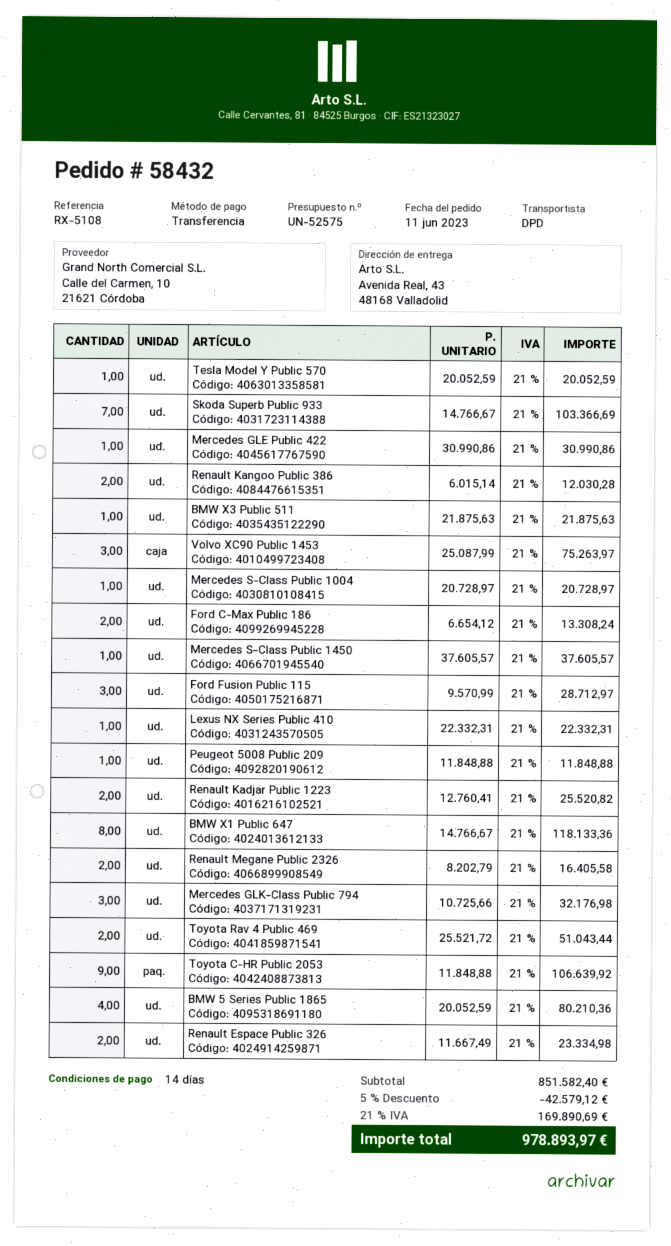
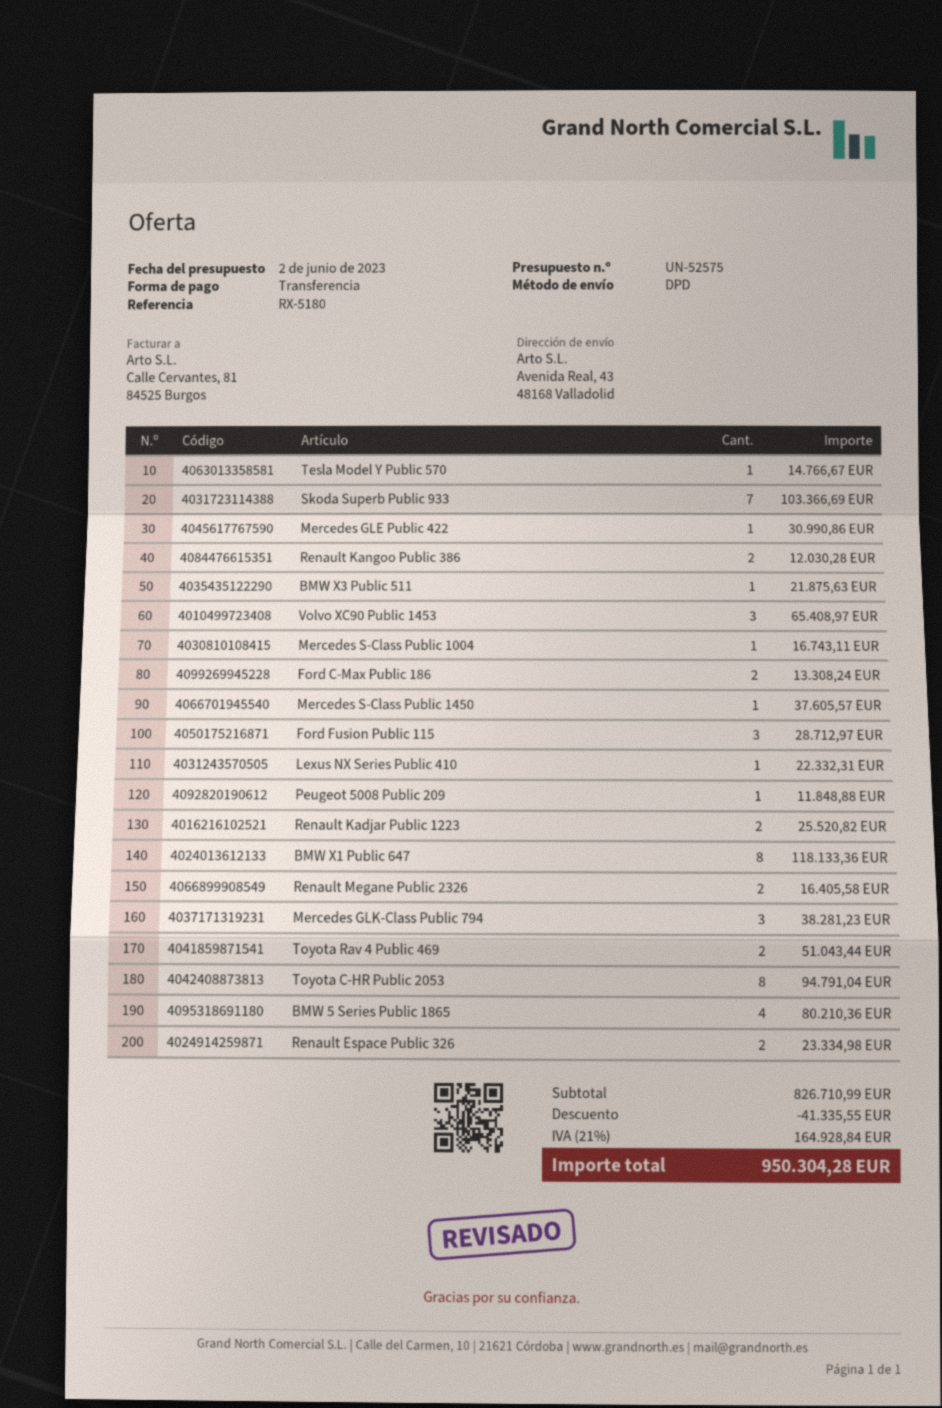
reference: RX-5108 -> RX-5180
Tesla Model Y Public 570: 1 for 20052.59 -> 1 for 14766.67
Volvo XC90 Public 1453: 3 for 75263.97 -> 3 for 65408.97
Mercedes S-Class Public 1004: 1 for 20728.97 -> 1 for 16743.11
Mercedes GLK-Class Public 794: 3 for 32176.98 -> 3 for 38281.23
Toyota C-HR Public 2053: 9 for 106639.92 -> 8 for 94791.04
subtotal: 851582.40 -> 826710.99
discount: 42579.12 -> 41335.55
tax: 21% = 169890.69 -> 21% = 164928.84
total: 978893.97 -> 950304.28

